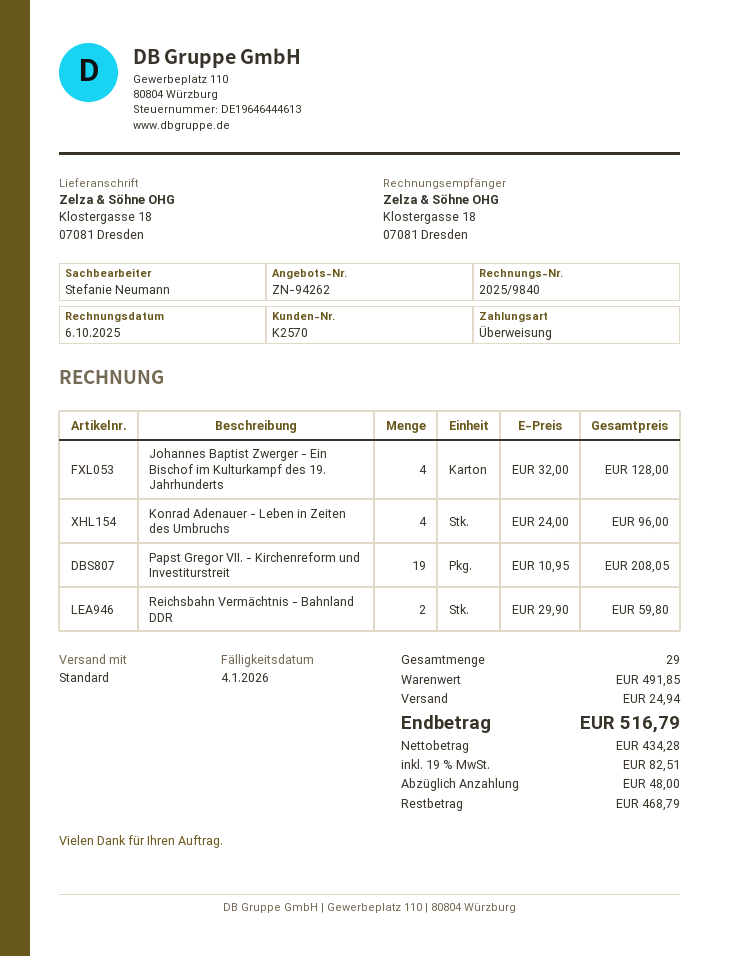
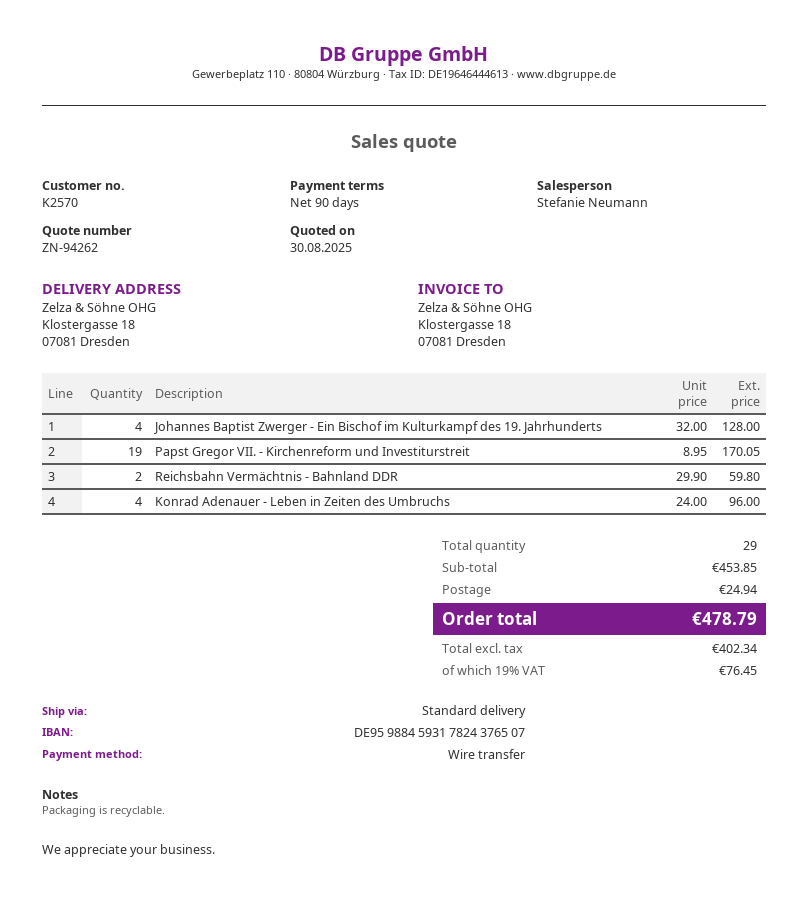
Papst Gregor VII. - Kirchenreform und Investiturstreit: 19 x 10.95 = 208.05 -> 19 x 8.95 = 170.05
subtotal: 491.85 -> 453.85
net: 434.28 -> 402.34
tax: 19% = 82.51 -> 19% = 76.45
total: 516.79 -> 478.79

